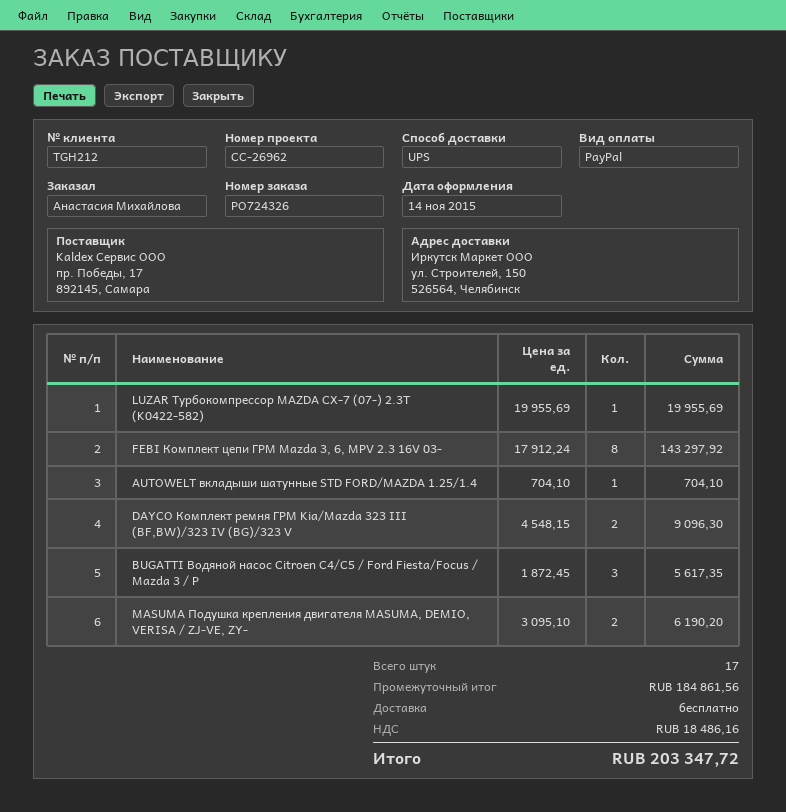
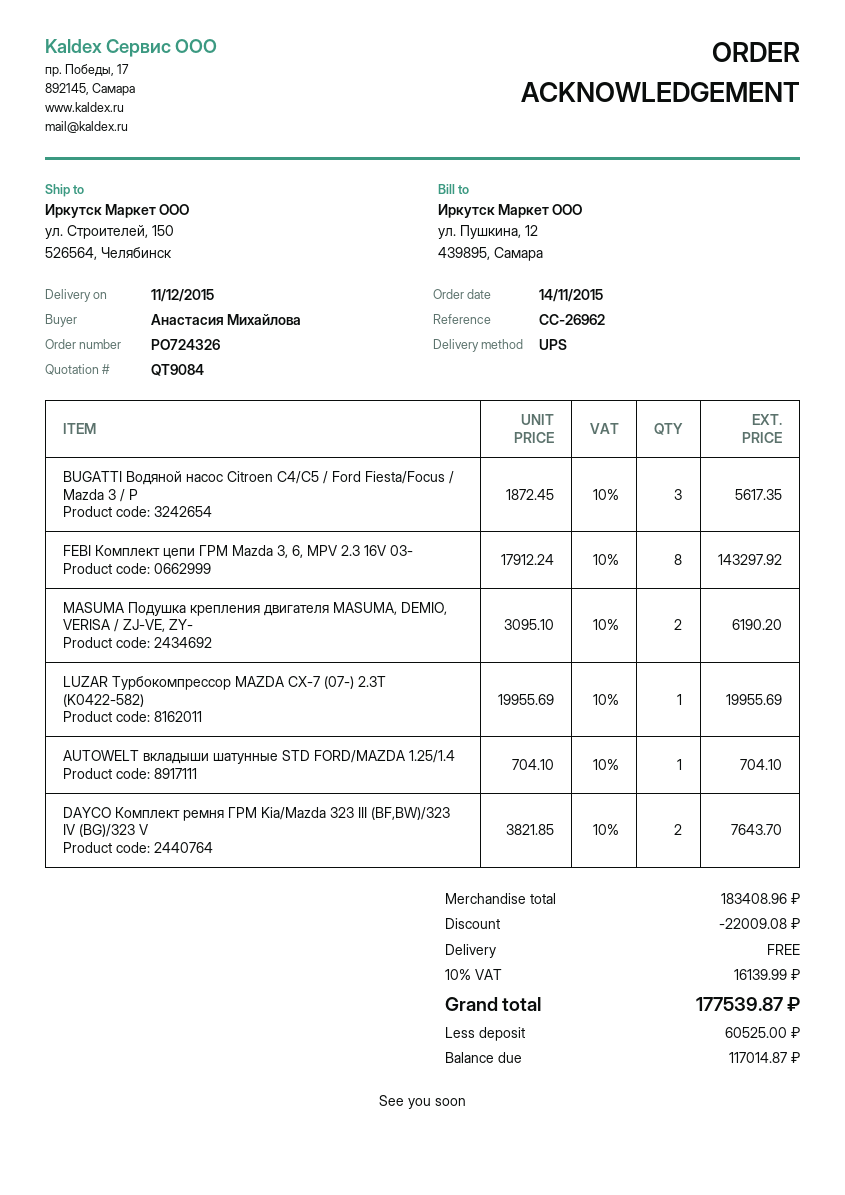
DAYCO Комплект ремня ГРМ Kia/Mazda 323 III (BF,BW)/323 IV (BG)/323 V: 2 x 4548.15 = 9096.30 -> 2 x 3821.85 = 7643.70
subtotal: 184861.56 -> 183408.96
discount: none -> 22009.08
tax: 18486.16 -> 16139.99
total: 203347.72 -> 177539.87

